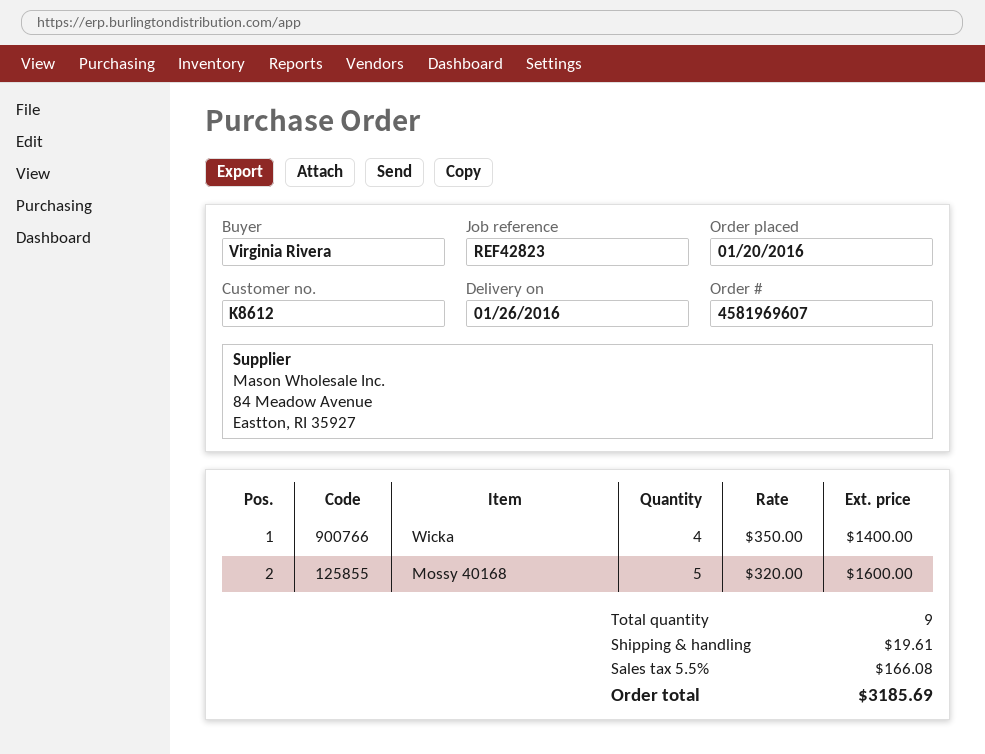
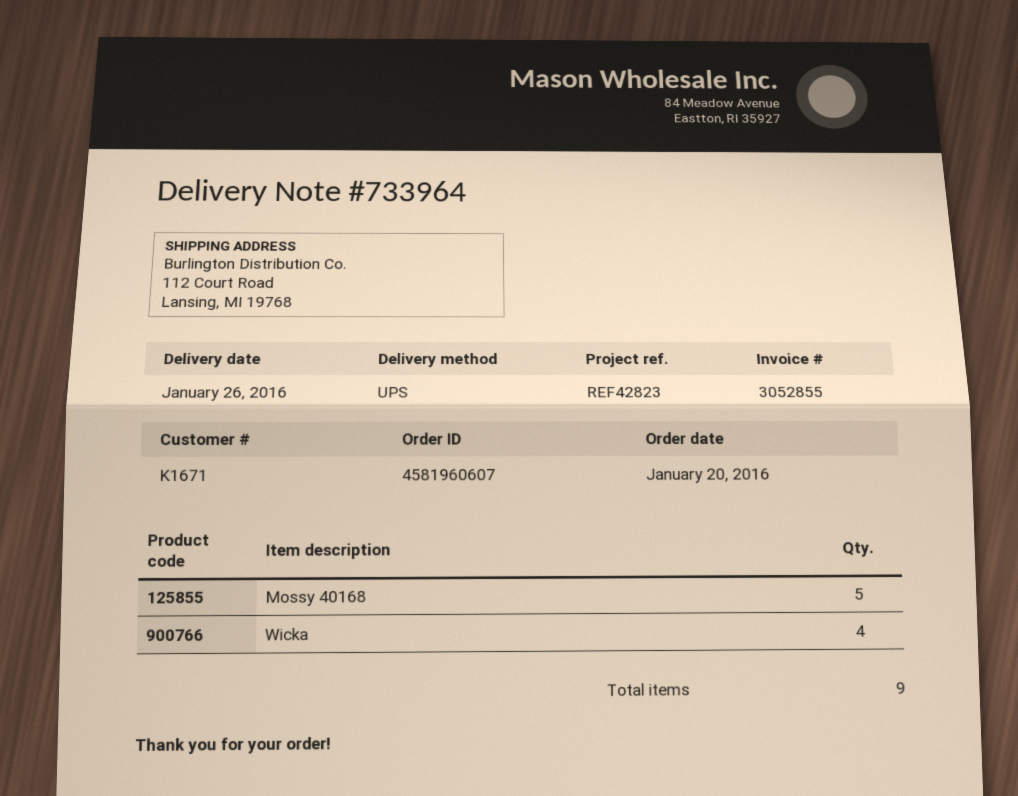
order number: 4581969607 -> 4581960607
customer number: K8612 -> K1671

